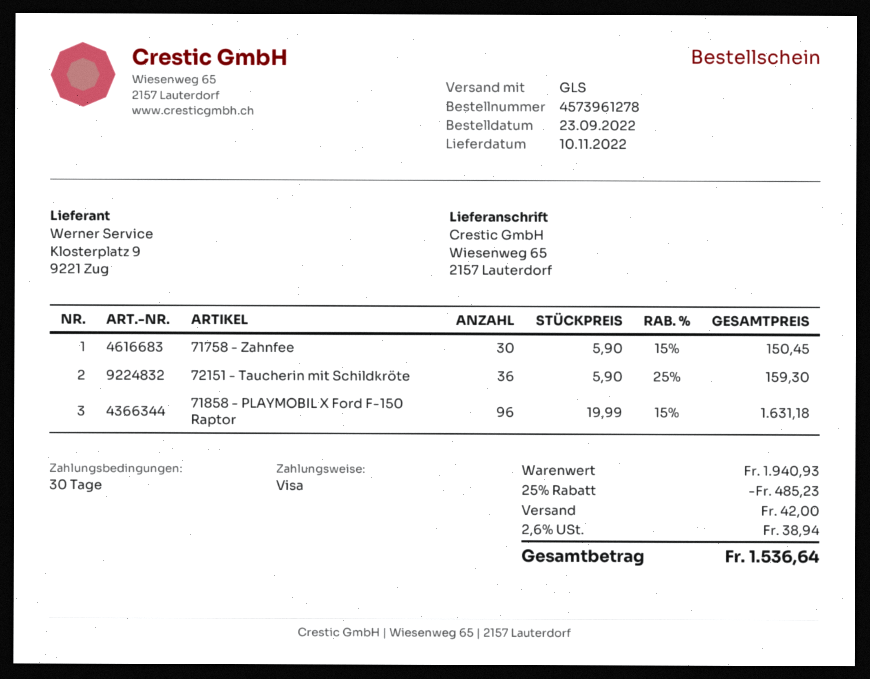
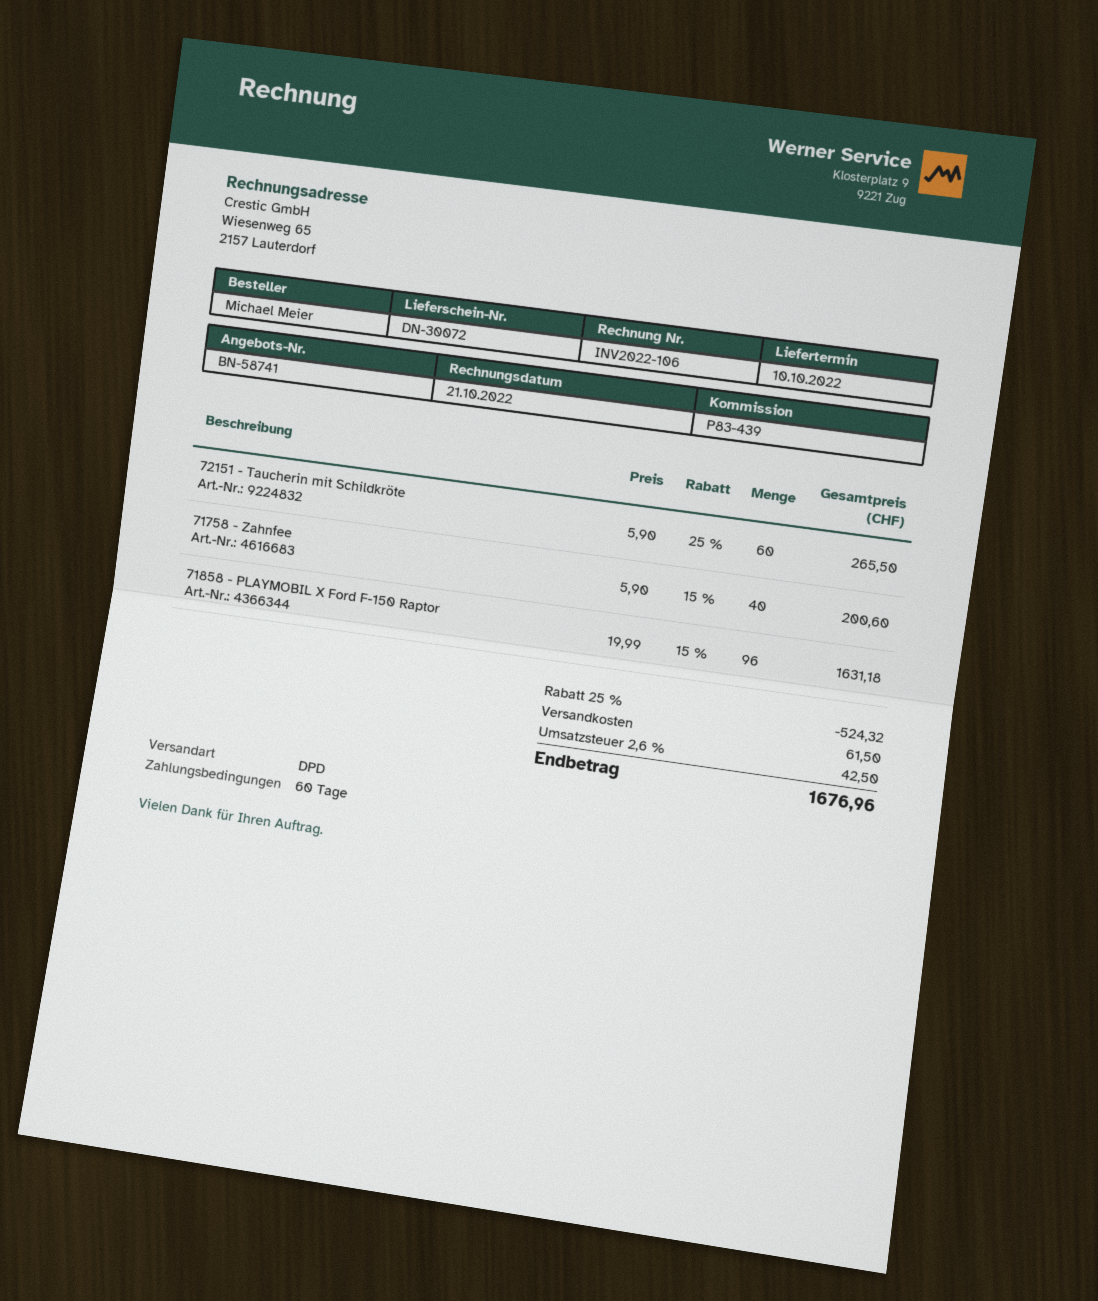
delivery date: 2022-11-10 -> 2022-10-10
payment terms: 30 days -> 60 days
shipping method: GLS -> DPD
71758 - Zahnfee: 30 x 5.90 - 15% = 150.45 -> 40 x 5.90 - 15% = 200.60
72151 - Taucherin mit Schildkröte: 36 x 5.90 - 25% = 159.30 -> 60 x 5.90 - 25% = 265.50
discount: 25% = 485.23 -> 25% = 524.32
shipping: 42.00 -> 61.50
tax: 2.6% = 38.94 -> 2.6% = 42.50
total: 1536.64 -> 1676.96

